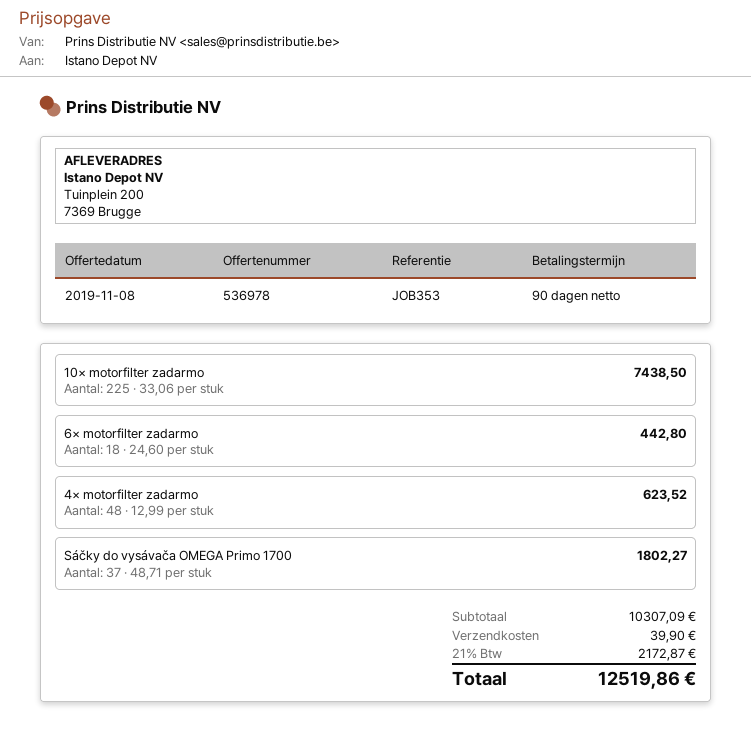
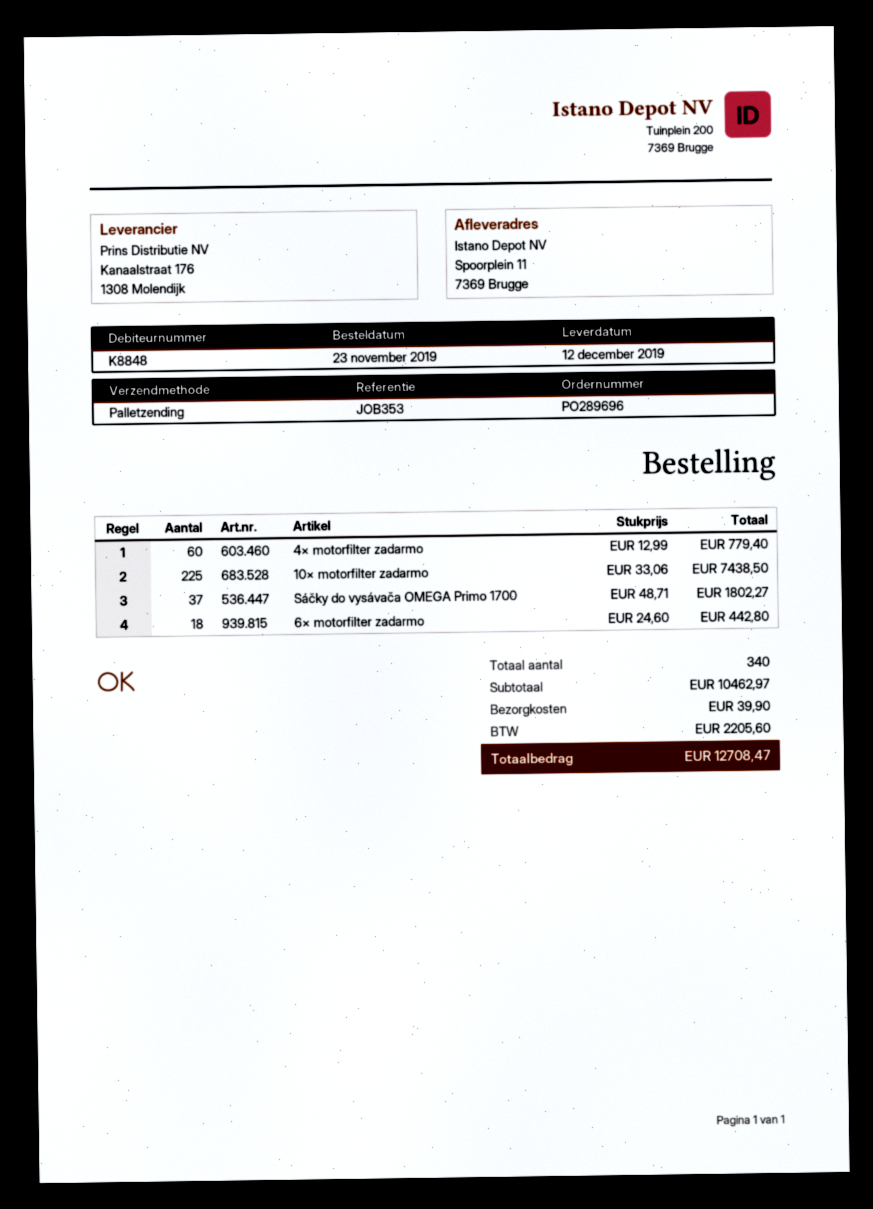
ship to: Tuinplein 200, 7369 Brugge -> Spoorplein 11, 7369 Brugge
4× motorfilter zadarmo: 48 x 12.99 = 623.52 -> 60 x 12.99 = 779.40
subtotal: 10307.09 -> 10462.97
tax: 2172.87 -> 2205.60
total: 12519.86 -> 12708.47

